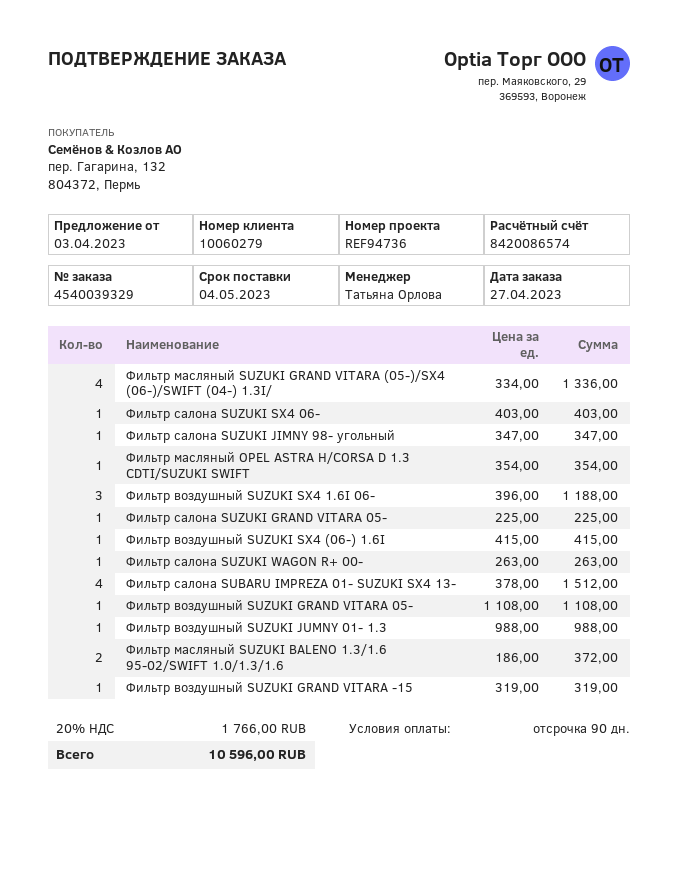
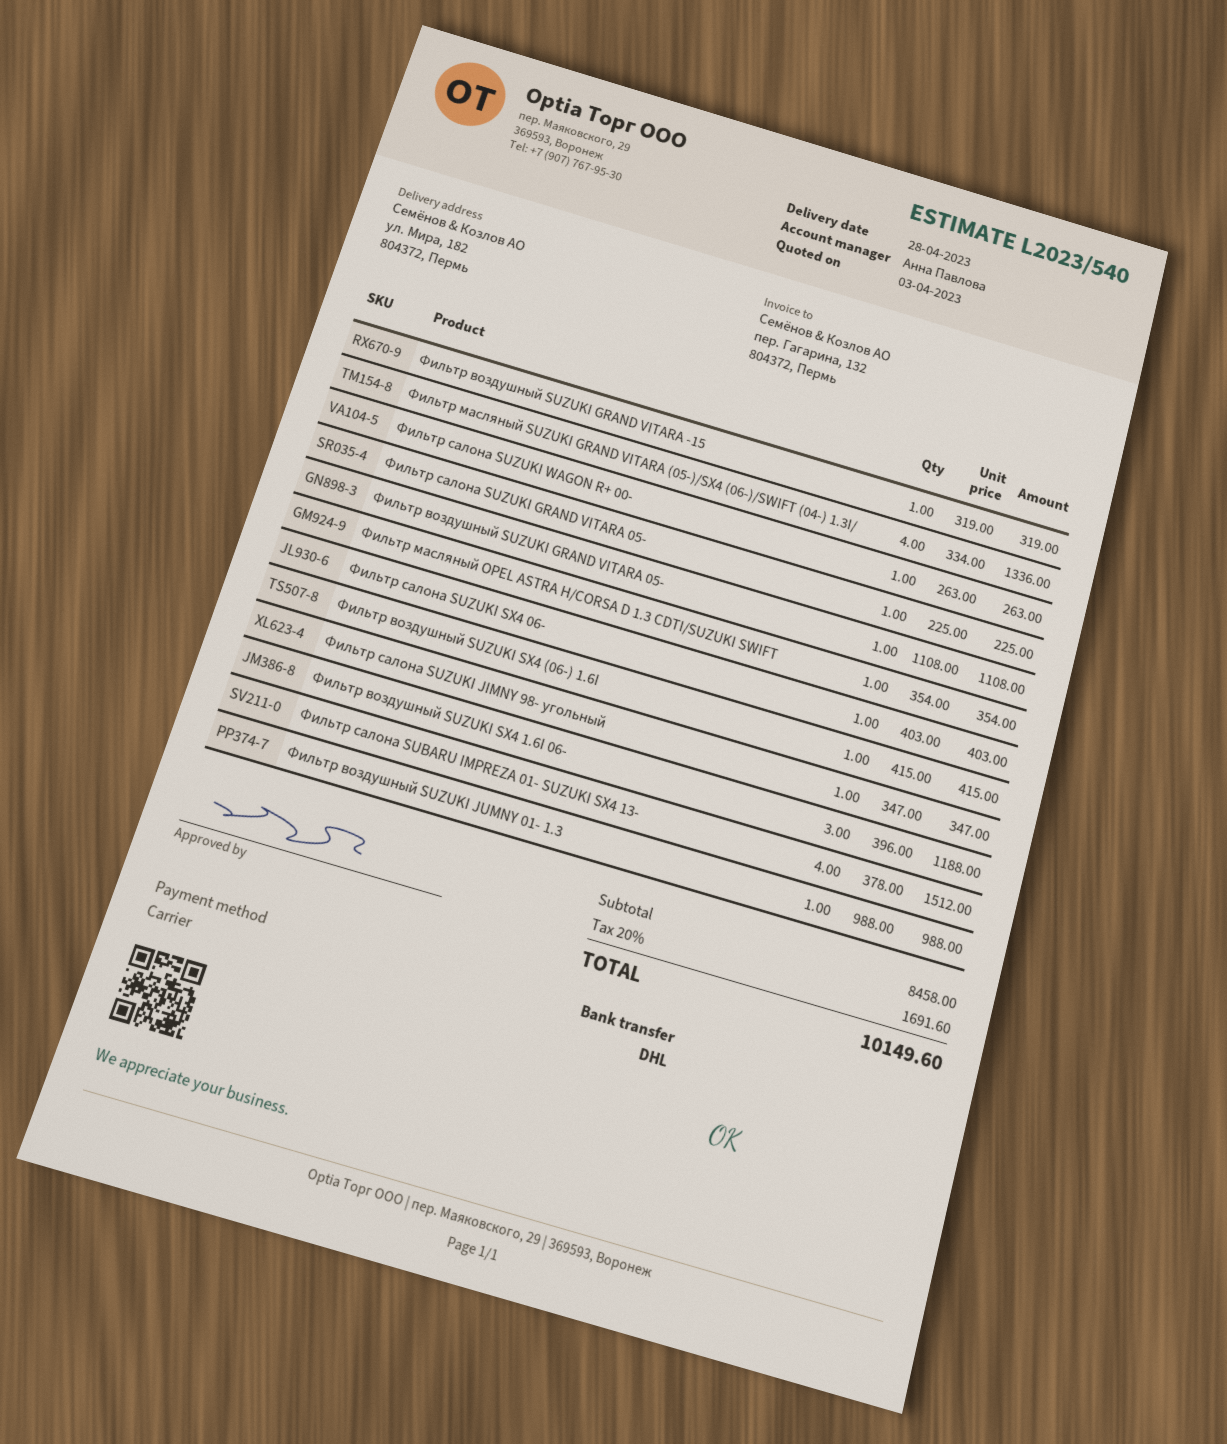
delivery date: 2023-05-04 -> 2023-04-28
sales rep: Татьяна Орлова -> Анна Павлова
Фильтр масляный SUZUKI BALENO 1.3/1.6 95-02/SWIFT 1.0/1.3/1.6: 2 x 186.00 = 372.00 -> none
tax: 20% = 1766.00 -> 20% = 1691.60
total: 10596.00 -> 10149.60

